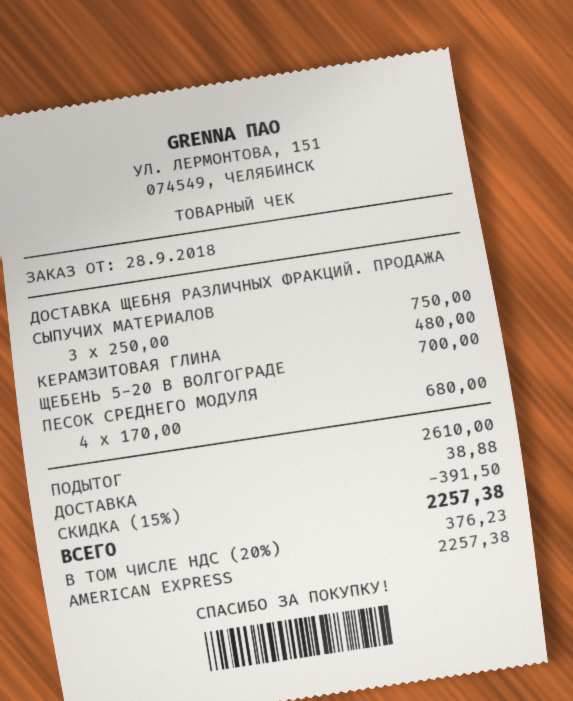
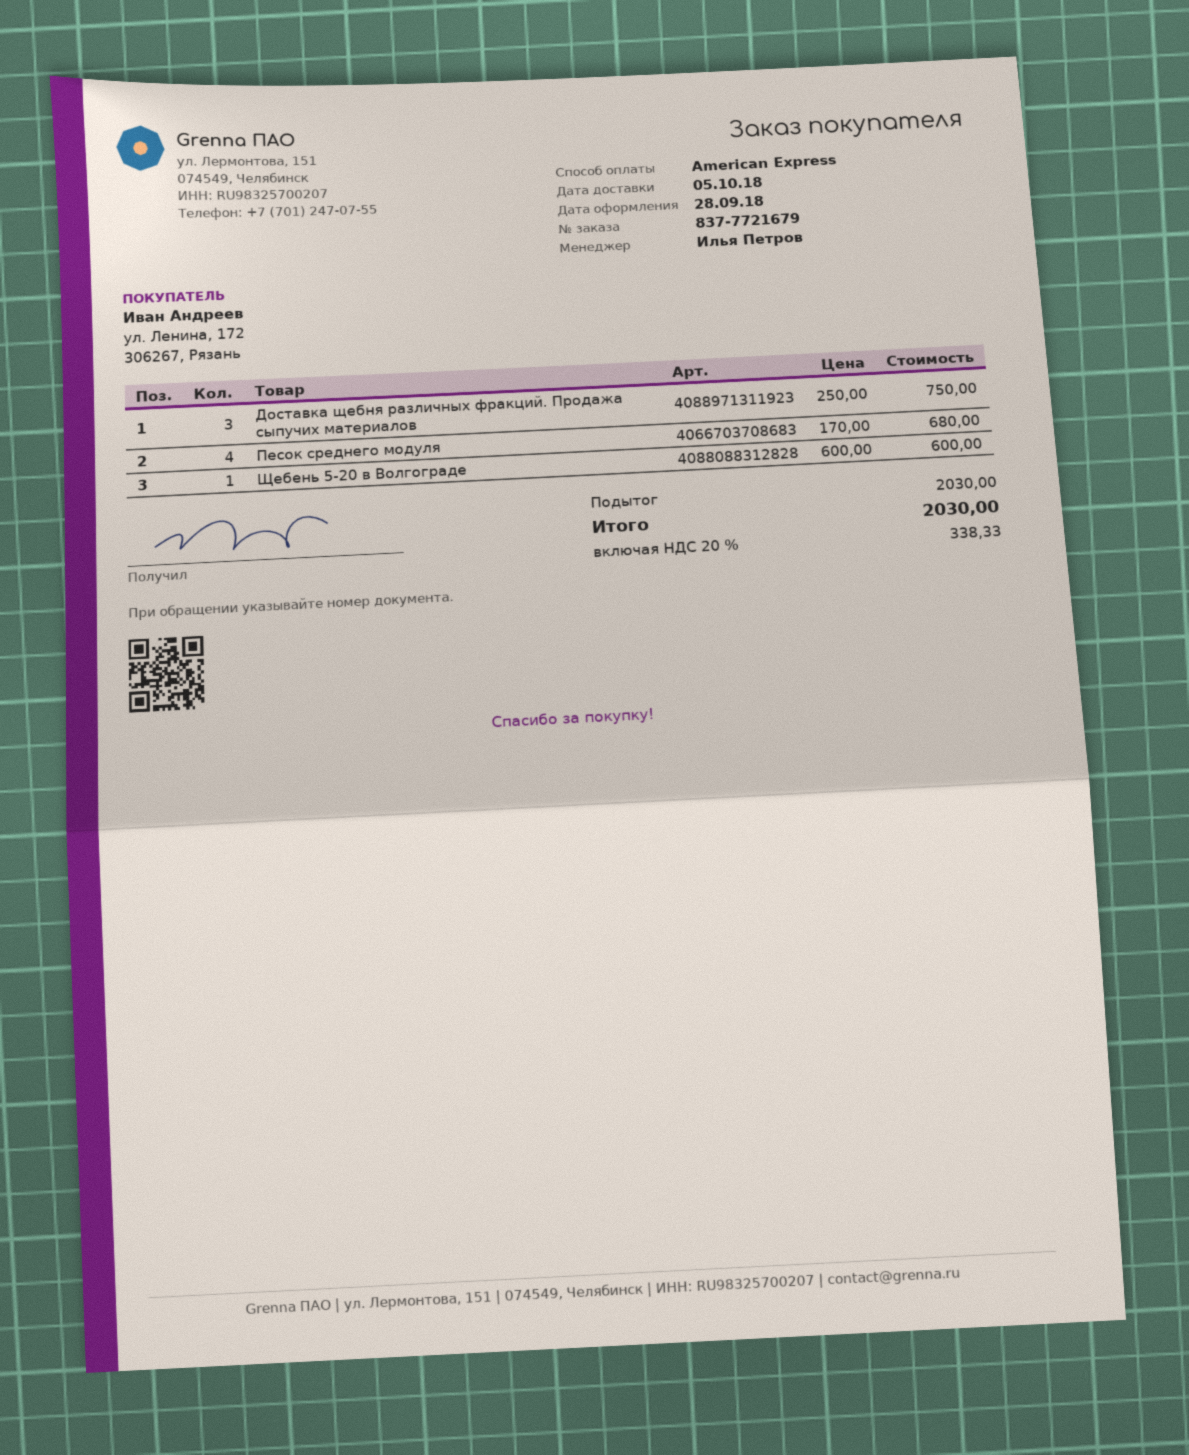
КЕРАМЗИТОВАЯ ГЛИНА: 1 x 480.00 = 480.00 -> none
ЩЕБЕНЬ 5-20 В ВОЛГОГРАДЕ: 1 x 700.00 = 700.00 -> 1 x 600.00 = 600.00
subtotal: 2610.00 -> 2030.00
discount: 15% = 391.50 -> none
shipping: 38.88 -> none
tax: 20% = 376.23 -> 20% = 338.33
total: 2257.38 -> 2030.00

